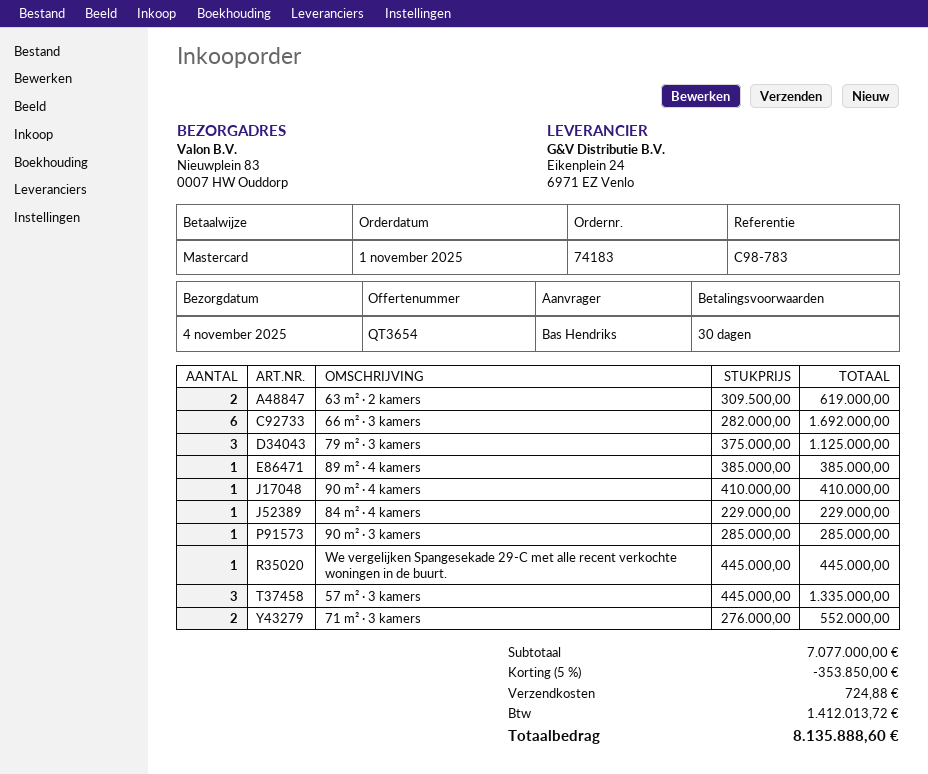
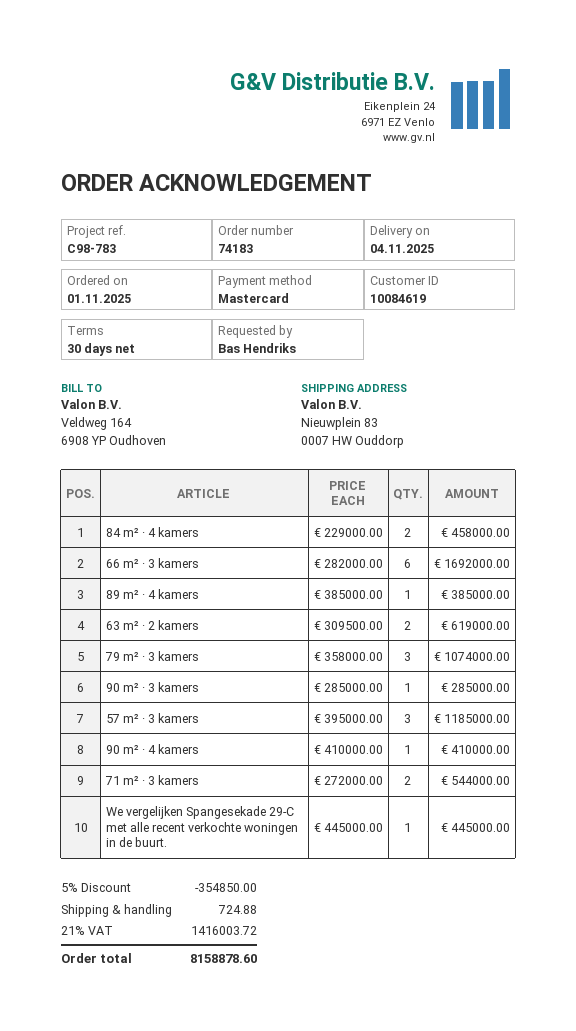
79 m² · 3 kamers: 3 x 375000.00 = 1125000.00 -> 3 x 358000.00 = 1074000.00
84 m² · 4 kamers: 1 x 229000.00 = 229000.00 -> 2 x 229000.00 = 458000.00
57 m² · 3 kamers: 3 x 445000.00 = 1335000.00 -> 3 x 395000.00 = 1185000.00
71 m² · 3 kamers: 2 x 276000.00 = 552000.00 -> 2 x 272000.00 = 544000.00
discount: 5% = 353850.00 -> 5% = 354850.00
tax: 1412013.72 -> 1416003.72
total: 8135888.60 -> 8158878.60

